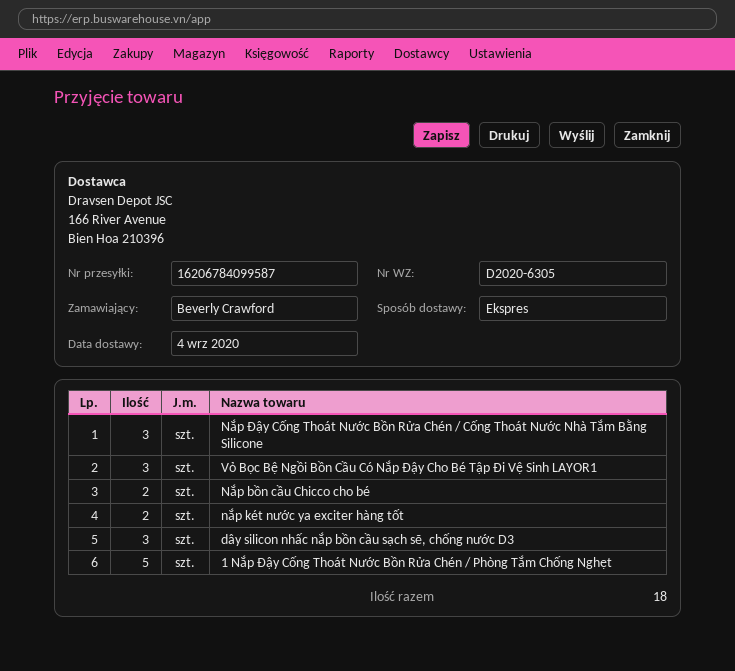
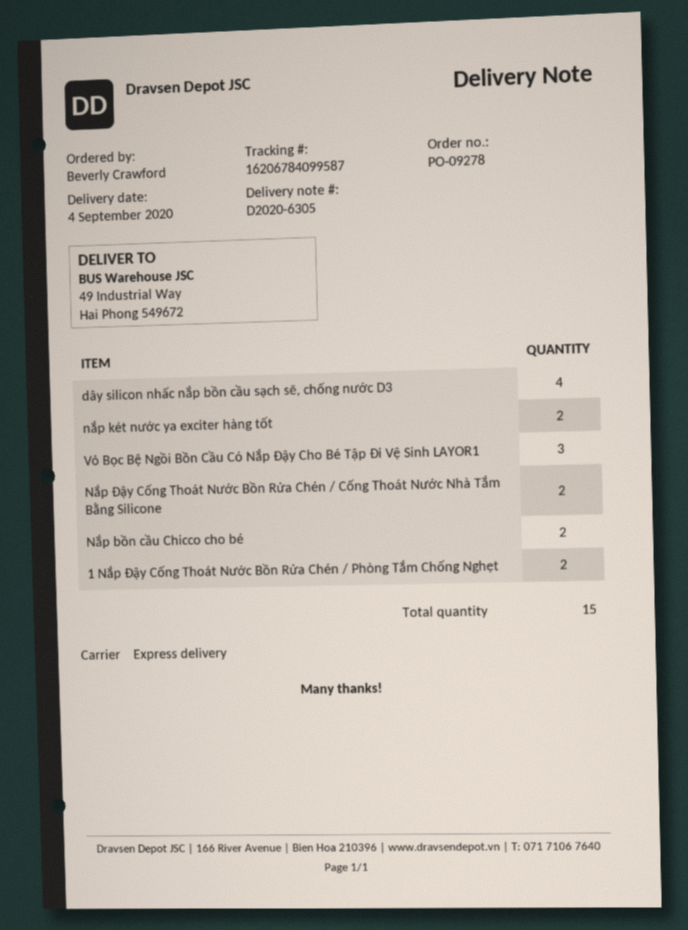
Nắp Đậy Cống Thoát Nước Bồn Rửa Chén / Cống Thoát Nước Nhà Tắm Bằng Silicone: 3 -> 2
dây silicon nhấc nắp bồn cầu sạch sẽ, chống nước D3: 3 -> 4
1 Nắp Đậy Cống Thoát Nước Bồn Rửa Chén / Phòng Tắm Chống Nghẹt: 5 -> 2
total quantity: 18 -> 15

